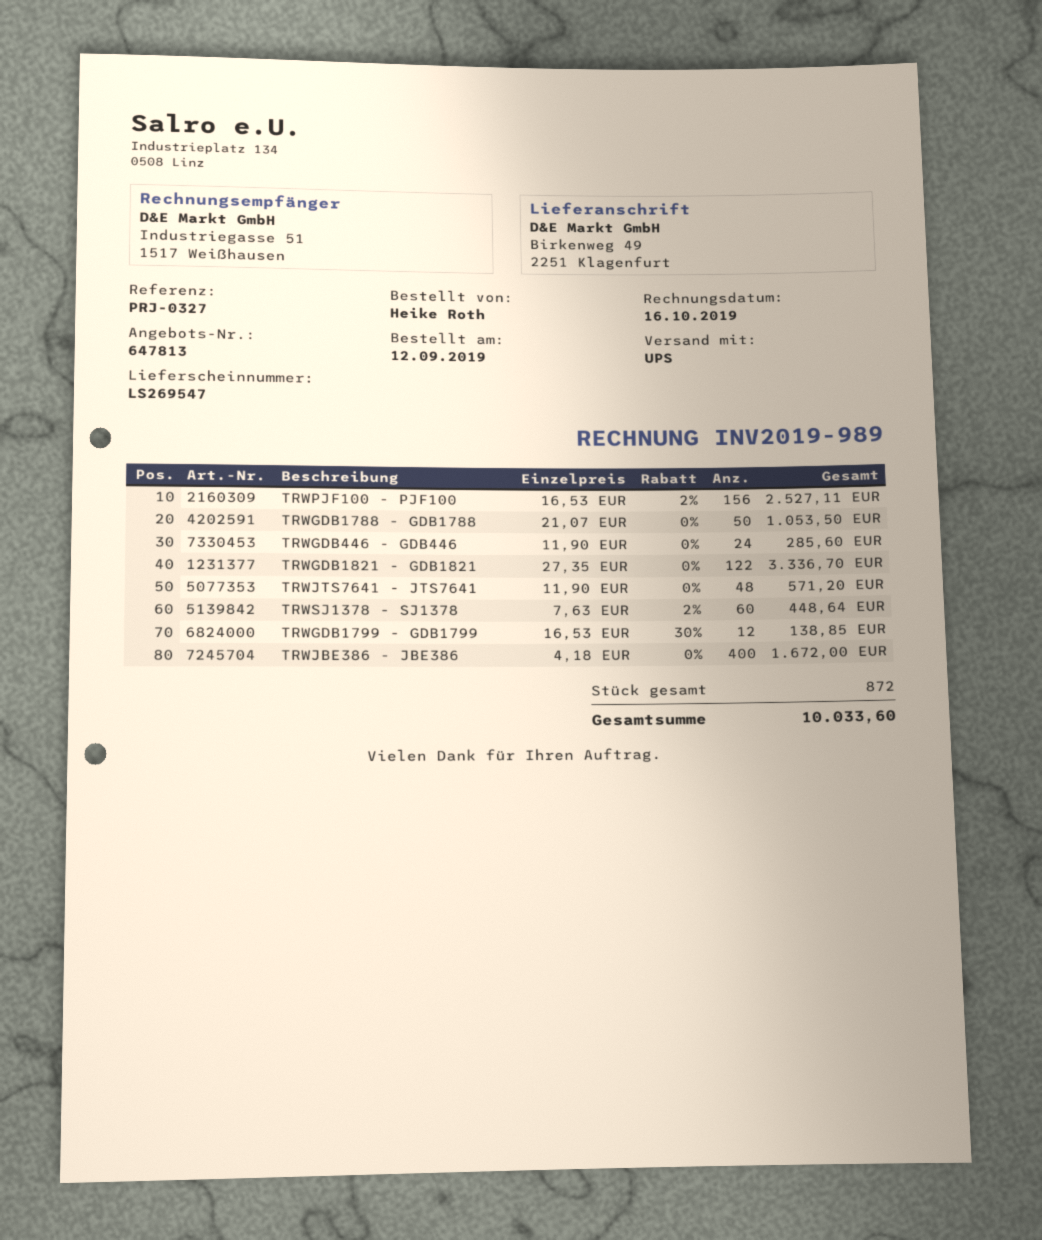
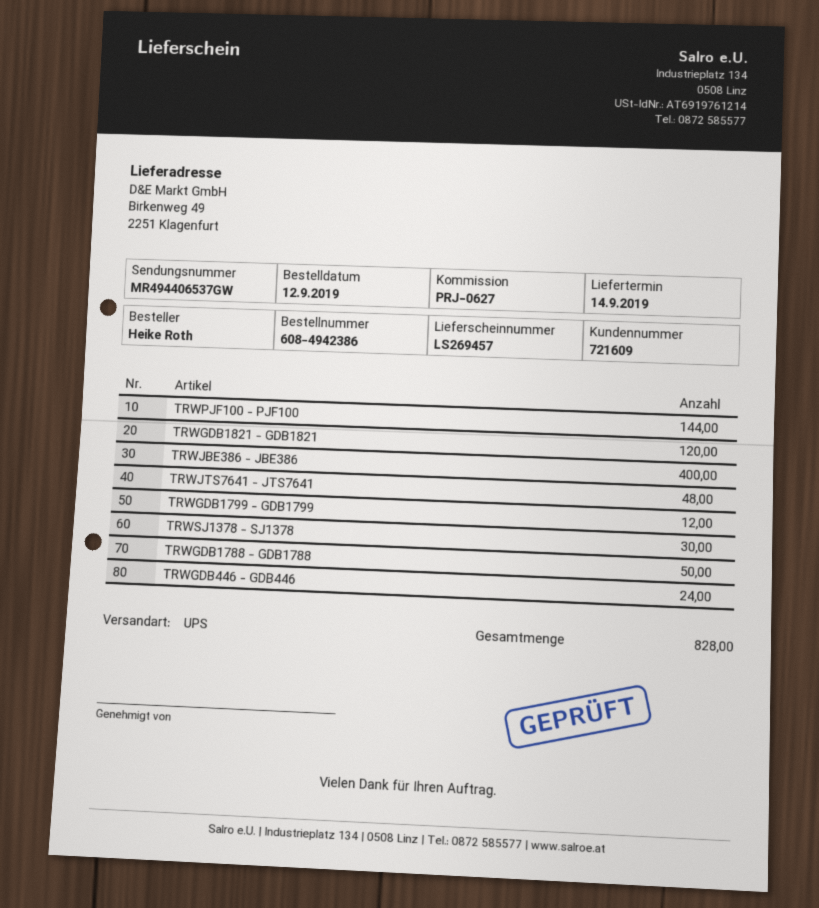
delivery note number: LS269547 -> LS269457
reference: PRJ-0327 -> PRJ-0627
TRWPJF100 - PJF100: 156 -> 144
TRWGDB1821 - GDB1821: 122 -> 120
TRWSJ1378 - SJ1378: 60 -> 30
total quantity: 872 -> 828

